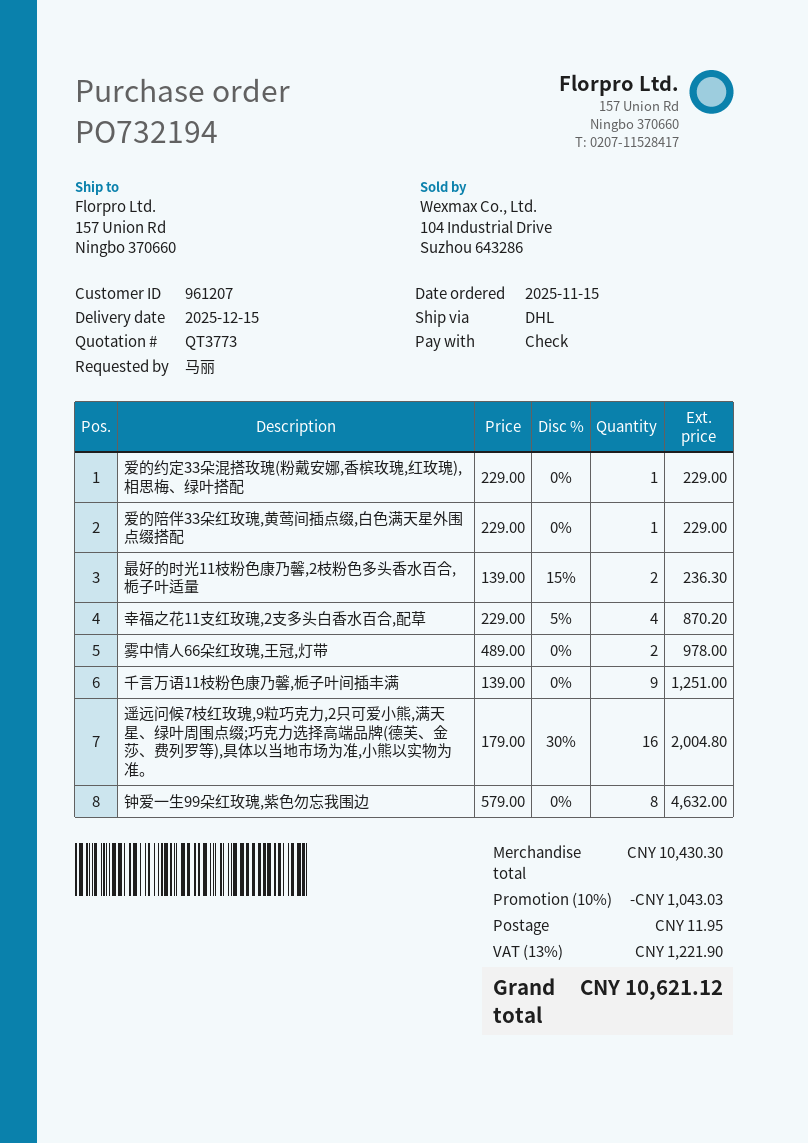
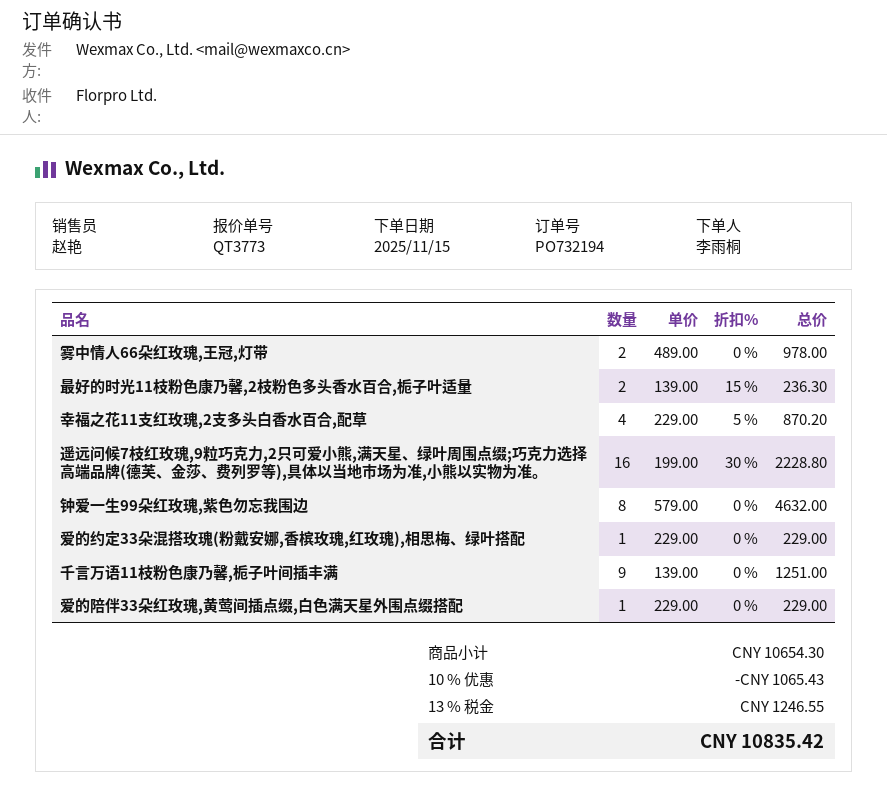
ordered by: 马丽 -> 李雨桐
遥远问候7枝红玫瑰,9粒巧克力,2只可爱小熊,满天星、绿叶周围点缀;巧克力选择高端品牌(德芙、金莎、费列罗等),具体以当地市场为准,小熊以实物为准。: 16 x 179.00 - 30% = 2004.80 -> 16 x 199.00 - 30% = 2228.80
subtotal: 10430.30 -> 10654.30
discount: 10% = 1043.03 -> 10% = 1065.43
shipping: 11.95 -> none
tax: 13% = 1221.90 -> 13% = 1246.55
total: 10621.12 -> 10835.42

